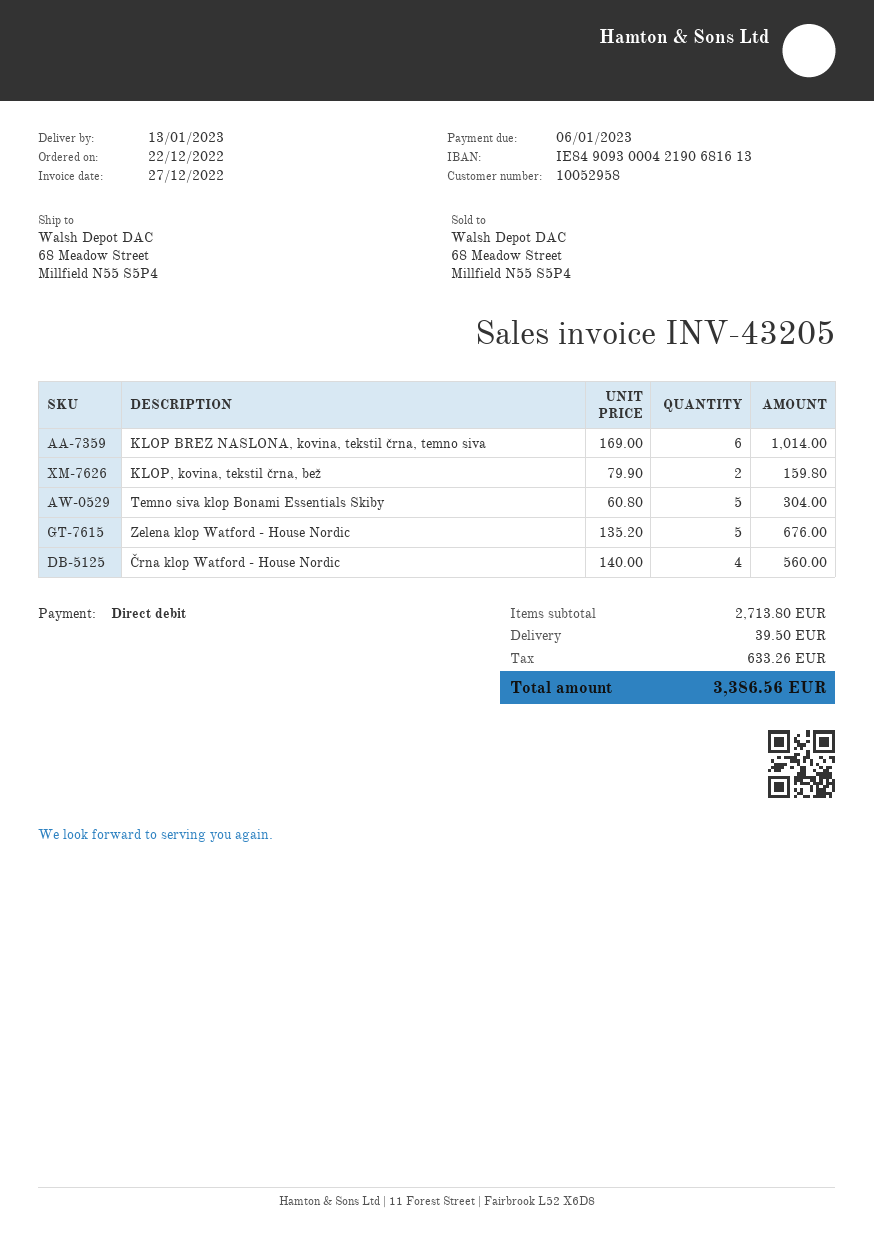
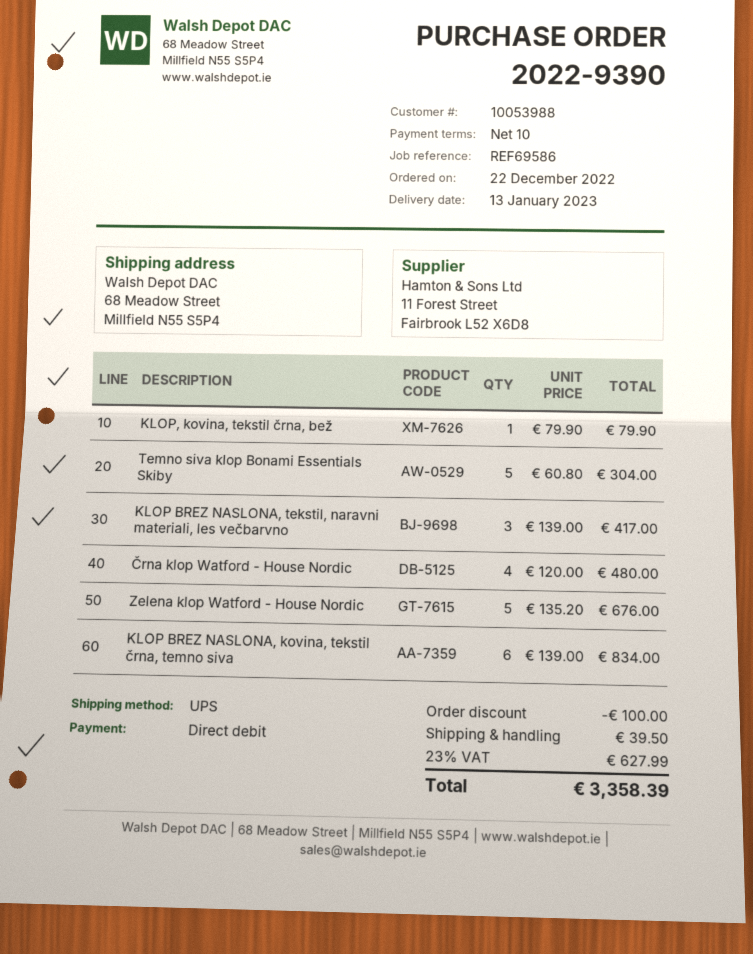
customer number: 10052958 -> 10053988
KLOP BREZ NASLONA, kovina, tekstil črna, temno siva: 6 x 169.00 = 1014.00 -> 6 x 139.00 = 834.00
KLOP, kovina, tekstil črna, bež: 2 x 79.90 = 159.80 -> 1 x 79.90 = 79.90
Črna klop Watford - House Nordic: 4 x 140.00 = 560.00 -> 4 x 120.00 = 480.00
KLOP BREZ NASLONA, tekstil, naravni materiali, les večbarvno: none -> 3 x 139.00 = 417.00
discount: none -> 100.00
tax: 633.26 -> 627.99
total: 3386.56 -> 3358.39

